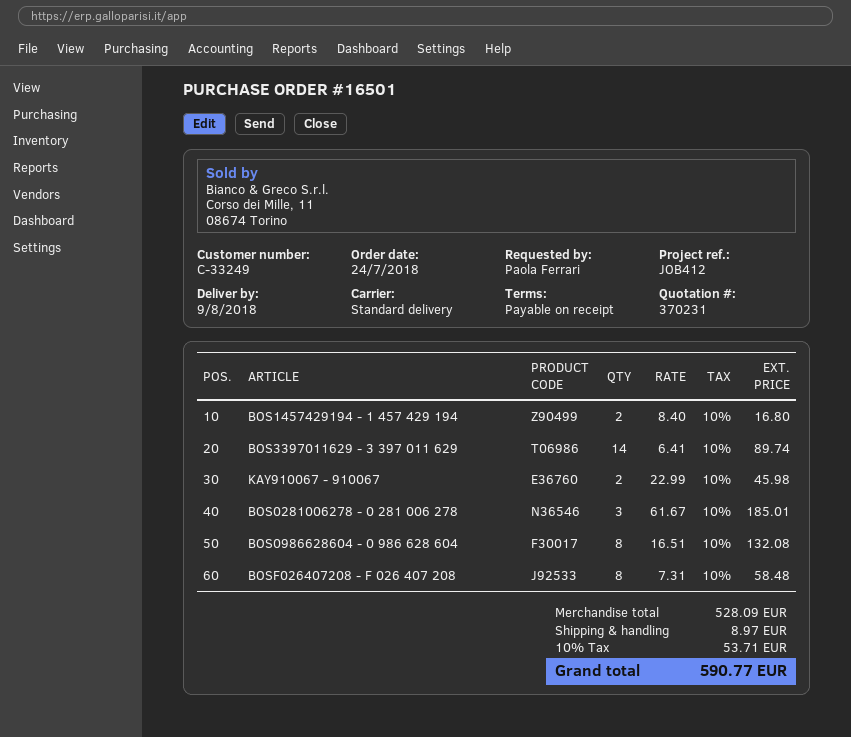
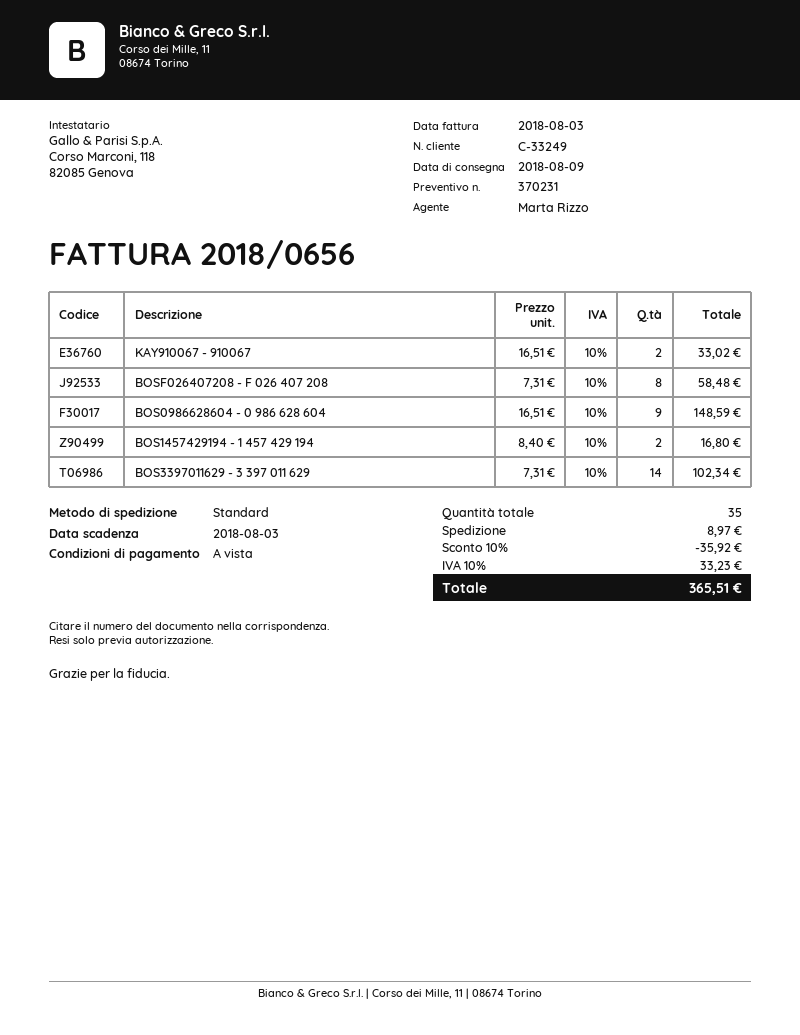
BOS3397011629 - 3 397 011 629: 14 x 6.41 = 89.74 -> 14 x 7.31 = 102.34
KAY910067 - 910067: 2 x 22.99 = 45.98 -> 2 x 16.51 = 33.02
BOS0281006278 - 0 281 006 278: 3 x 61.67 = 185.01 -> none
BOS0986628604 - 0 986 628 604: 8 x 16.51 = 132.08 -> 9 x 16.51 = 148.59
discount: none -> 10% = 35.92
tax: 10% = 53.71 -> 10% = 33.23
total: 590.77 -> 365.51

